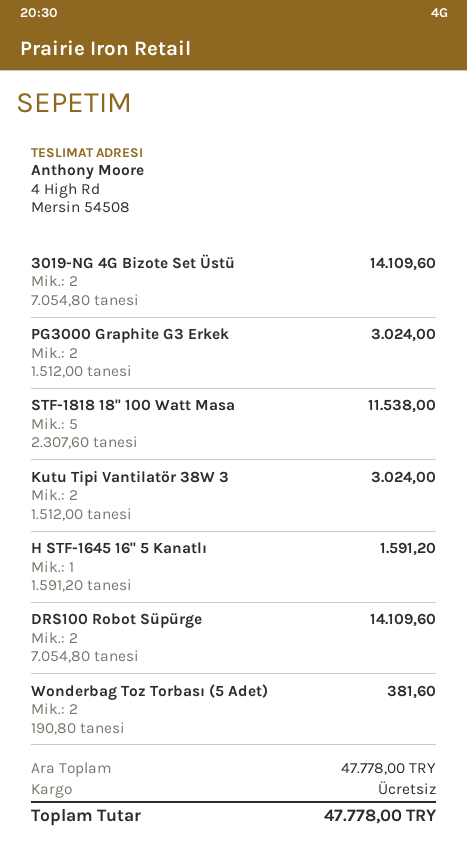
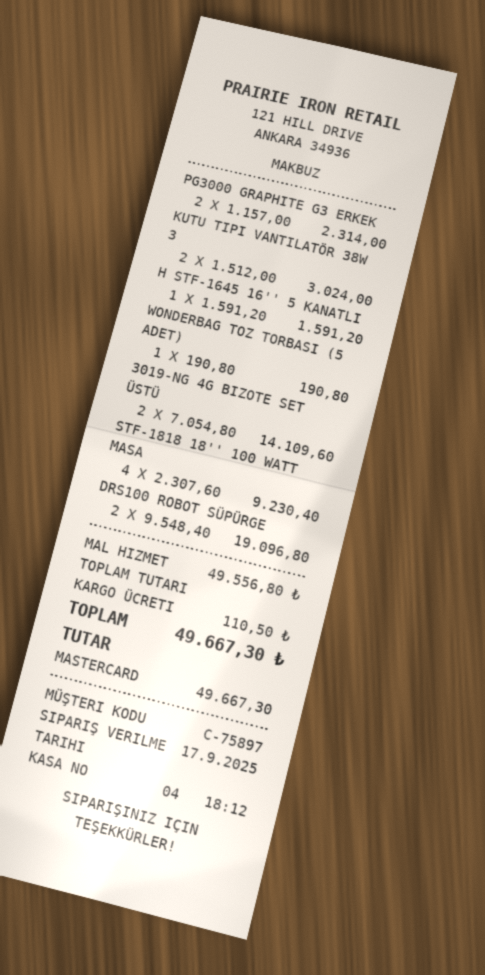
PG3000 Graphite G3 Erkek: 2 x 1512.00 = 3024.00 -> 2 x 1157.00 = 2314.00
STF-1818 18'' 100 Watt Masa: 5 x 2307.60 = 11538.00 -> 4 x 2307.60 = 9230.40
DRS100 Robot Süpürge: 2 x 7054.80 = 14109.60 -> 2 x 9548.40 = 19096.80
Wonderbag Toz Torbası (5 Adet): 2 x 190.80 = 381.60 -> 1 x 190.80 = 190.80
subtotal: 47778.00 -> 49556.80
shipping: 0.00 -> 110.50
total: 47778.00 -> 49667.30

